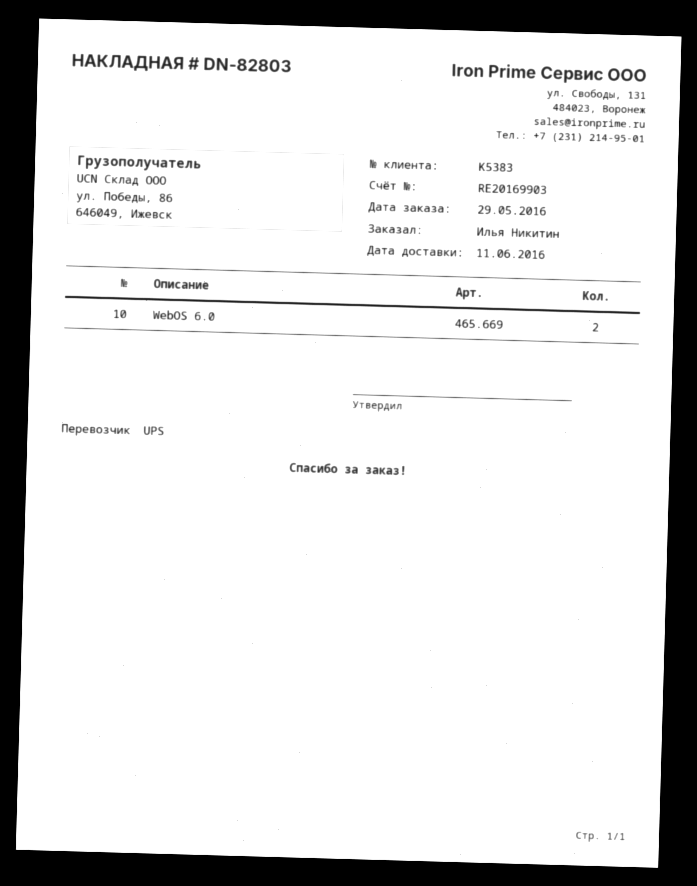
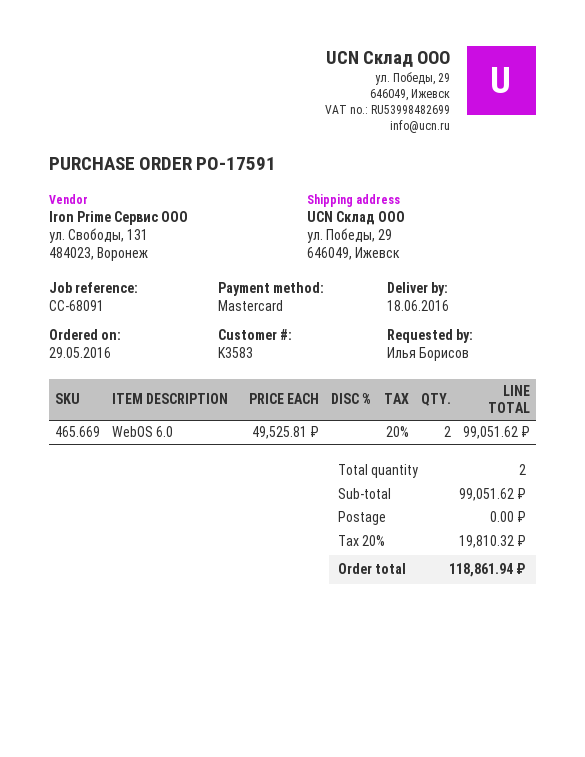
delivery date: 2016-06-11 -> 2016-06-18
customer number: K5383 -> K3583
ordered by: Илья Никитин -> Илья Борисов
ship to: ул. Победы, 86, 646049, Ижевск -> ул. Победы, 29, 646049, Ижевск

